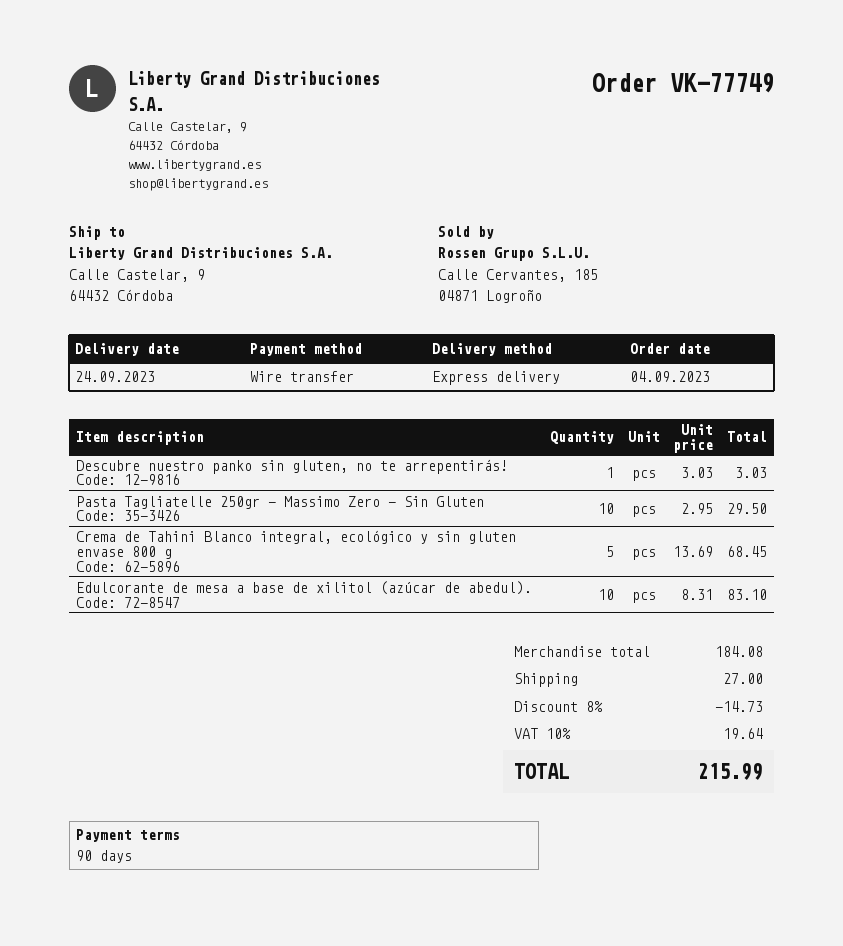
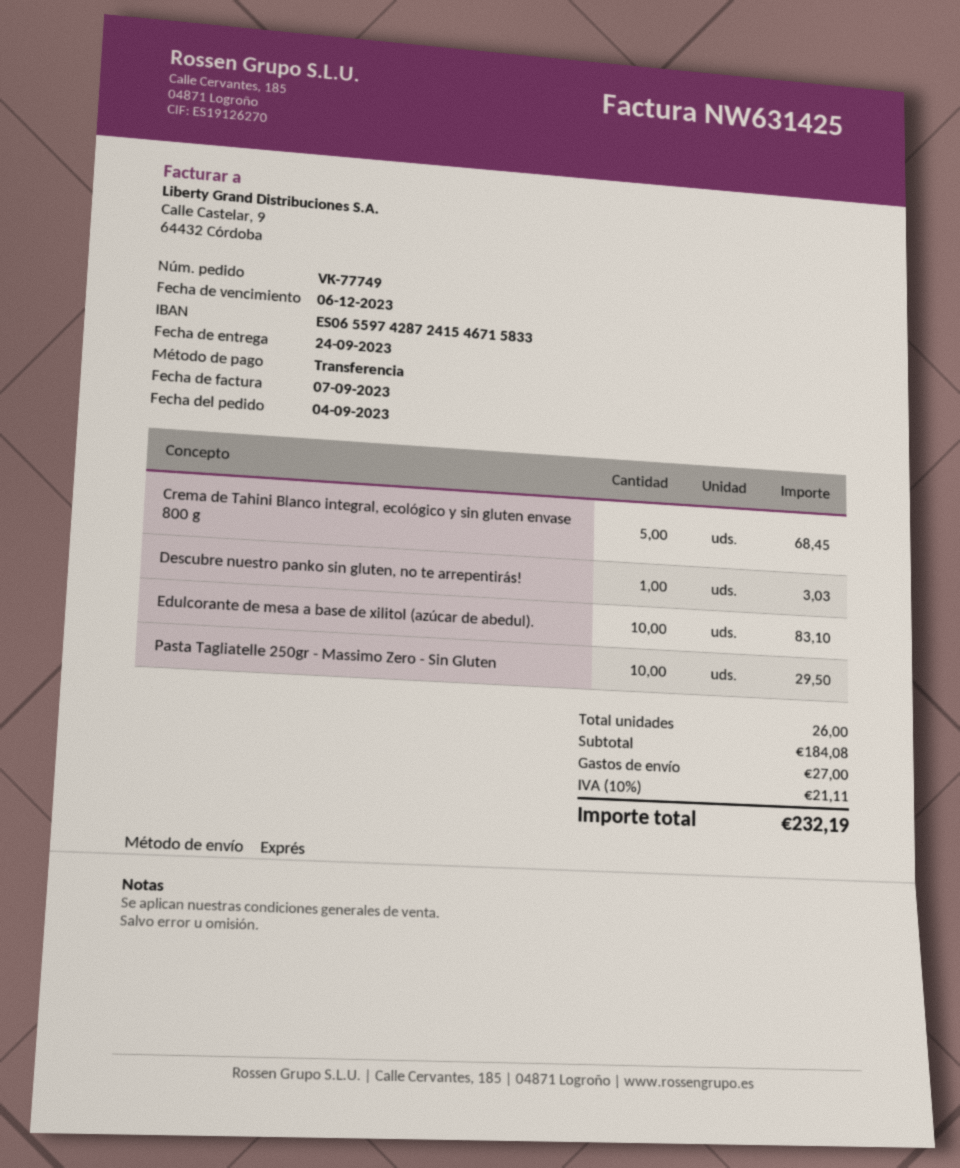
discount: 8% = 14.73 -> none
tax: 10% = 19.64 -> 10% = 21.11
total: 215.99 -> 232.19

